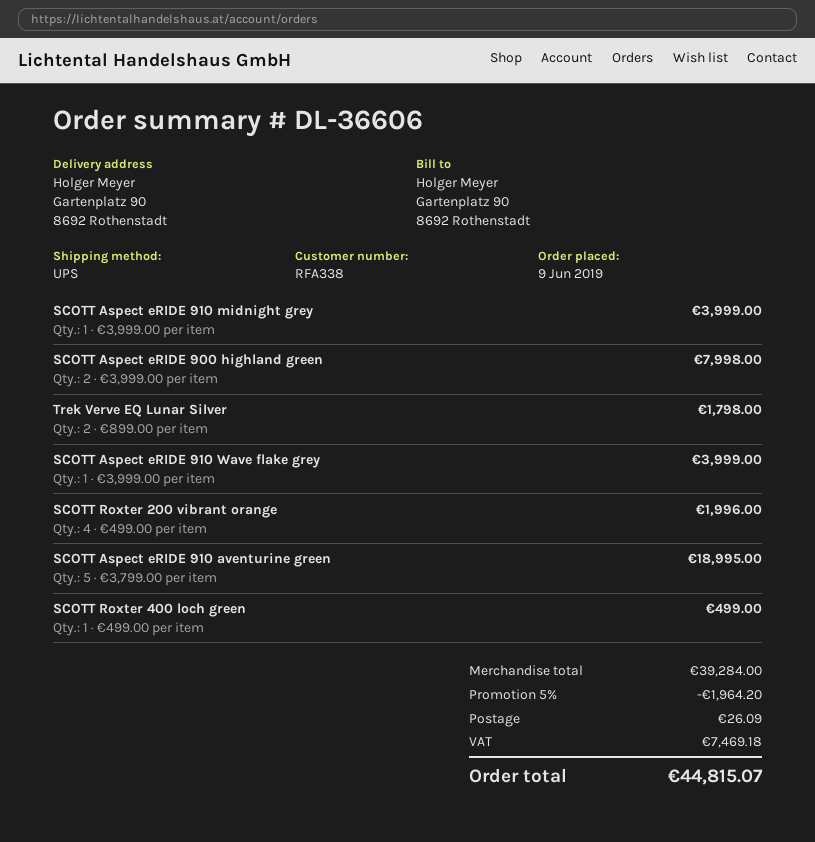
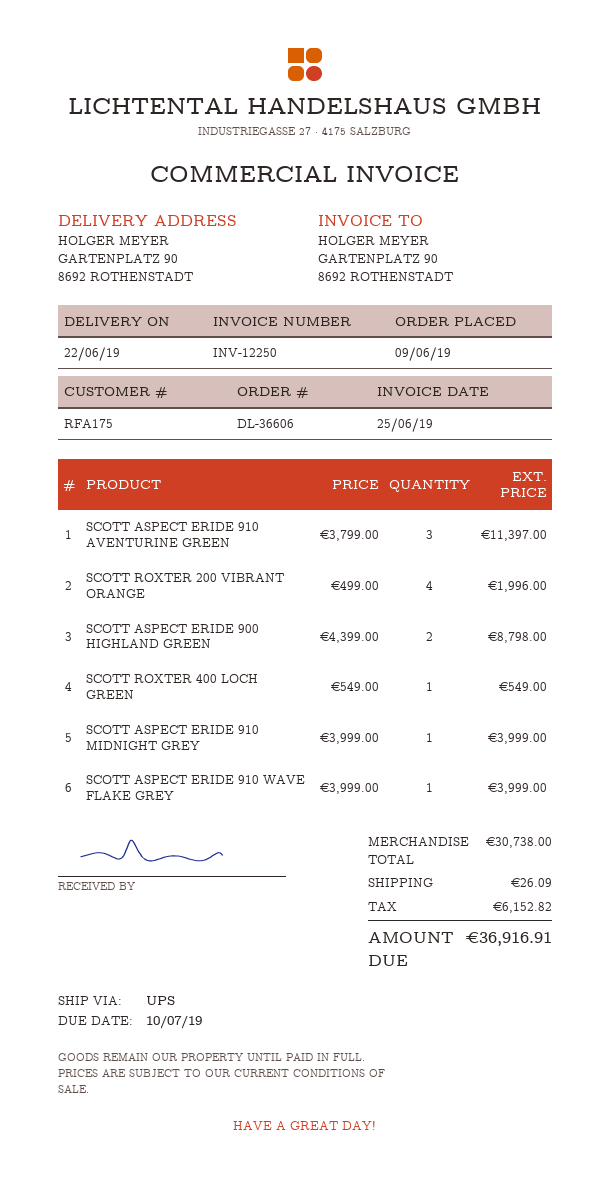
customer number: RFA338 -> RFA175
SCOTT Aspect eRIDE 900 highland green: 2 x 3999.00 = 7998.00 -> 2 x 4399.00 = 8798.00
Trek Verve EQ Lunar Silver: 2 x 899.00 = 1798.00 -> none
SCOTT Aspect eRIDE 910 aventurine green: 5 x 3799.00 = 18995.00 -> 3 x 3799.00 = 11397.00
SCOTT Roxter 400 loch green: 1 x 499.00 = 499.00 -> 1 x 549.00 = 549.00
subtotal: 39284.00 -> 30738.00
discount: 5% = 1964.20 -> none
tax: 7469.18 -> 6152.82
total: 44815.07 -> 36916.91

